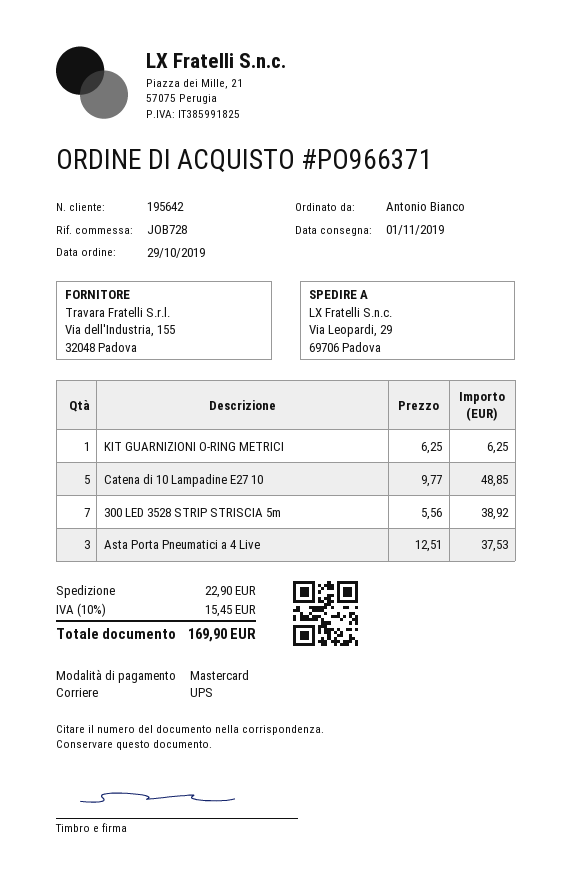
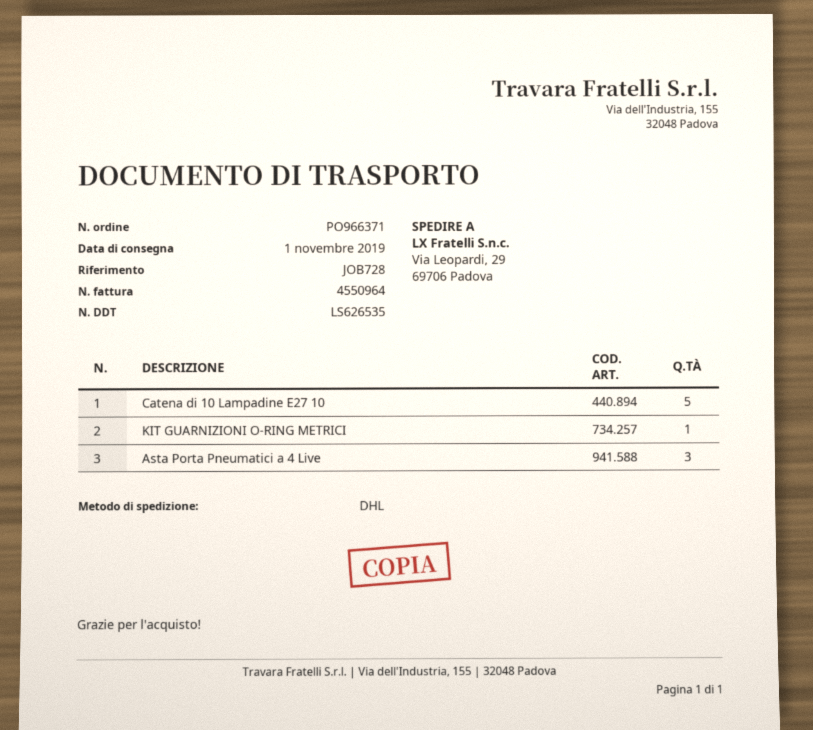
shipping method: UPS -> DHL
300 LED 3528 STRIP STRISCIA 5m: 7 -> none

